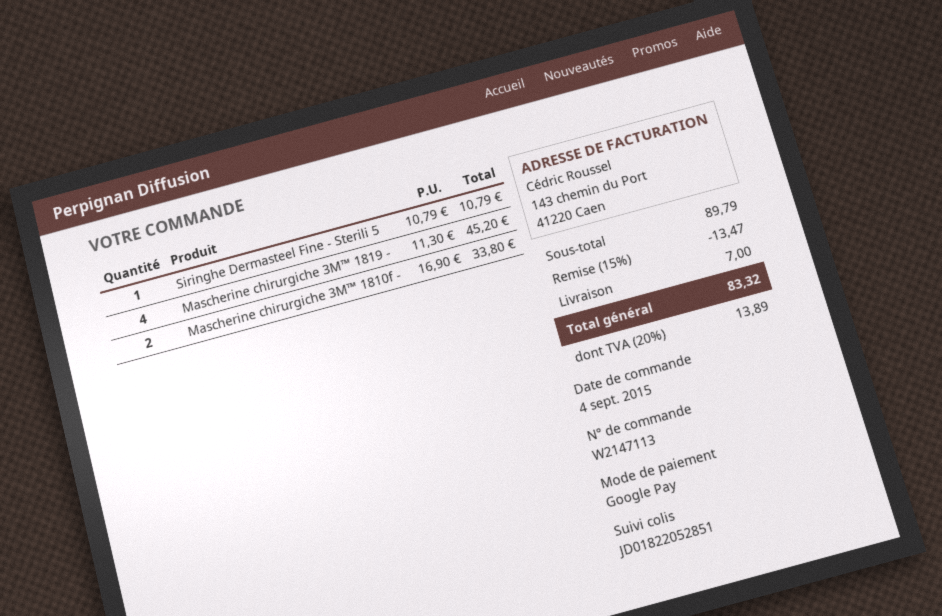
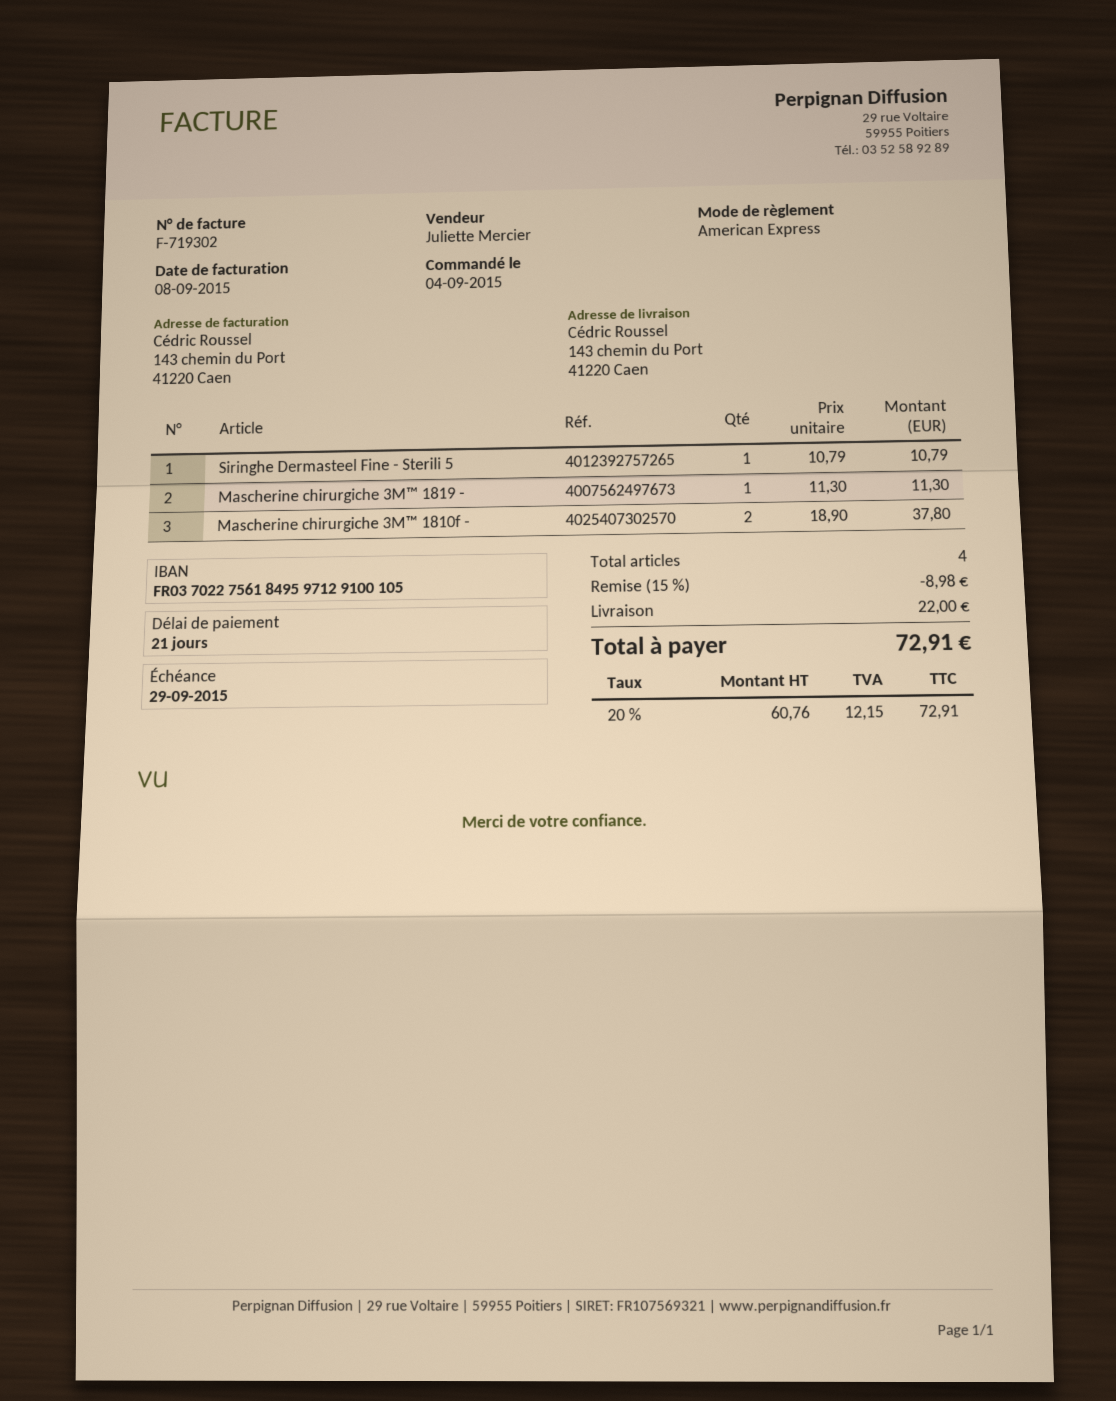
payment method: Google Pay -> American Express
Mascherine chirurgiche 3M™ 1819 -: 4 x 11.30 = 45.20 -> 1 x 11.30 = 11.30
Mascherine chirurgiche 3M™ 1810f -: 2 x 16.90 = 33.80 -> 2 x 18.90 = 37.80
discount: 15% = 13.47 -> 15% = 8.98
shipping: 7.00 -> 22.00
tax: 20% = 13.89 -> 20% = 12.15
total: 83.32 -> 72.91

